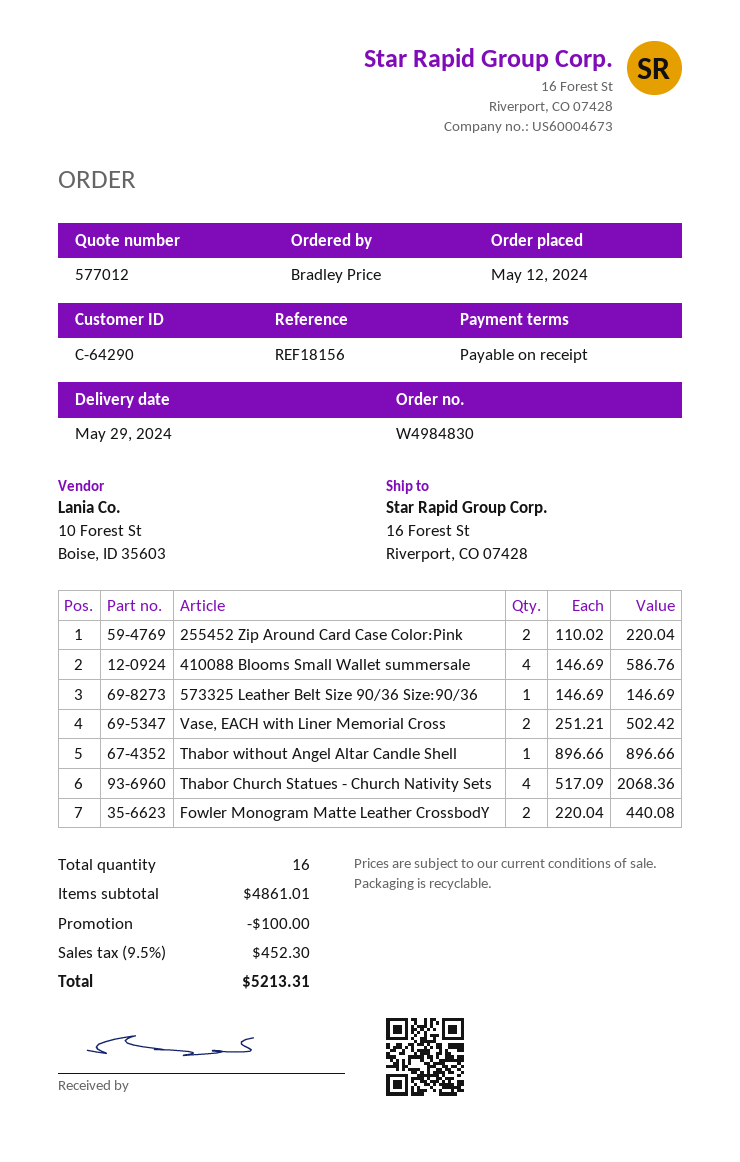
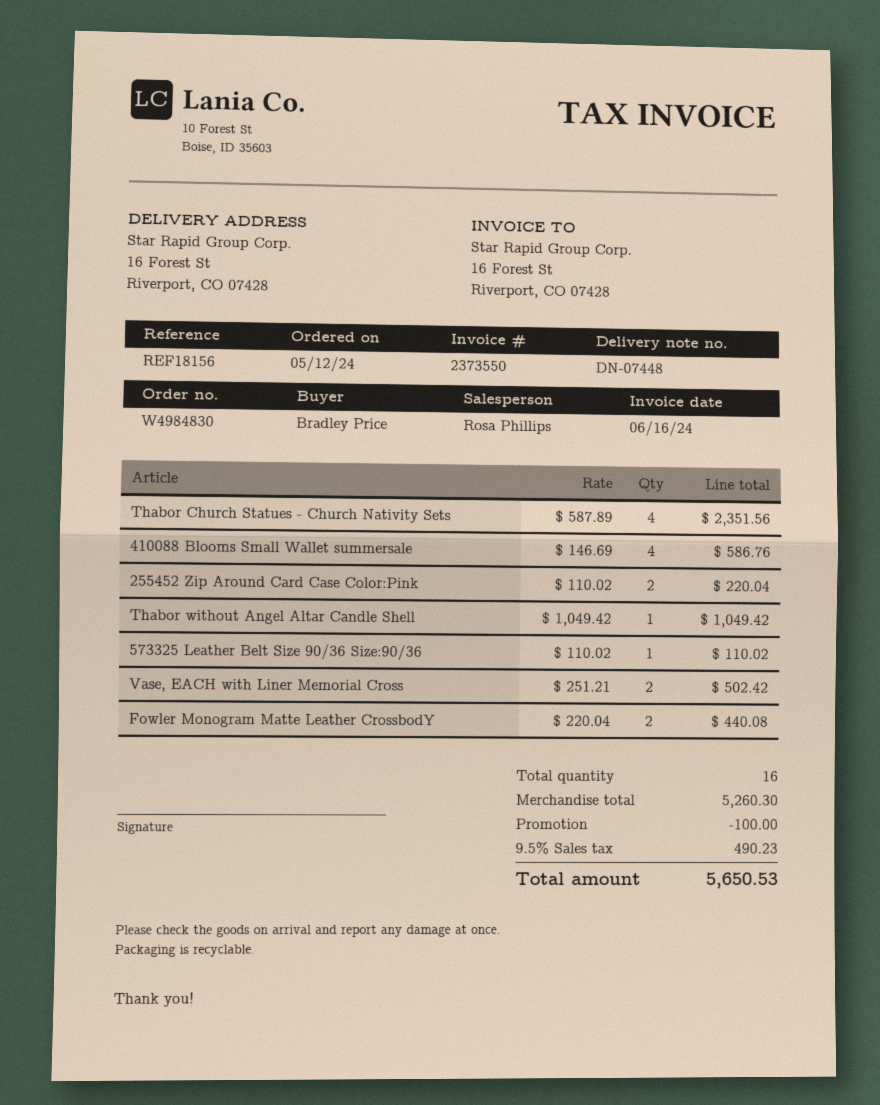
573325 Leather Belt Size 90/36 Size:90/36: 1 x 146.69 = 146.69 -> 1 x 110.02 = 110.02
Thabor without Angel Altar Candle Shell: 1 x 896.66 = 896.66 -> 1 x 1049.42 = 1049.42
Thabor Church Statues - Church Nativity Sets: 4 x 517.09 = 2068.36 -> 4 x 587.89 = 2351.56
subtotal: 4861.01 -> 5260.30
tax: 9.5% = 452.30 -> 9.5% = 490.23
total: 5213.31 -> 5650.53

